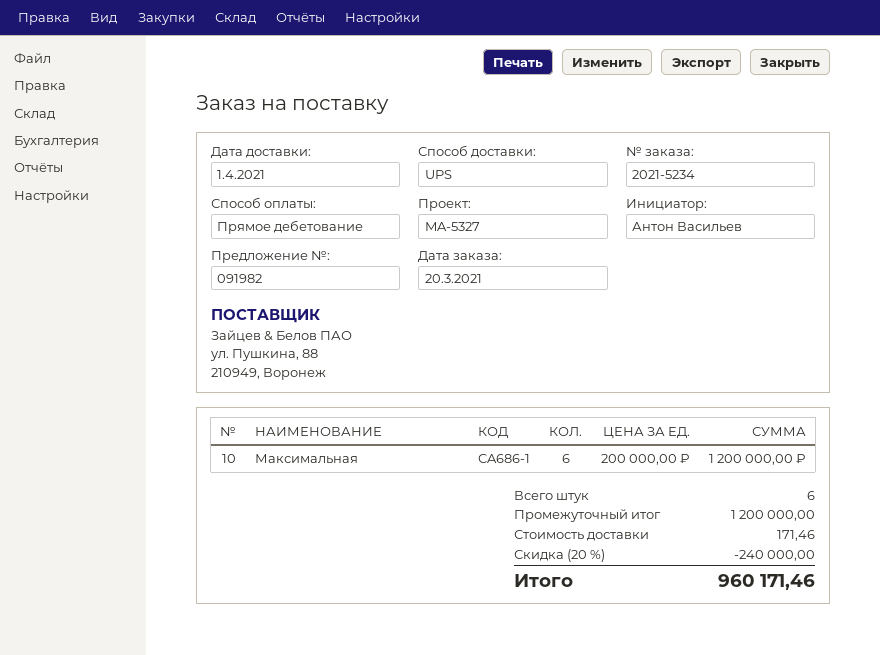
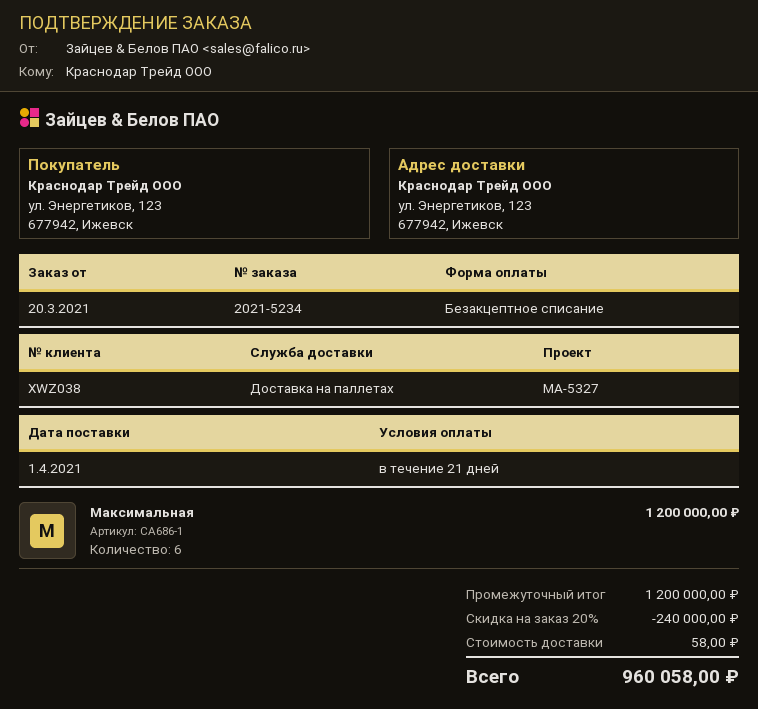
shipping method: UPS -> pallet freight
shipping: 171.46 -> 58.00
total: 960171.46 -> 960058.00

